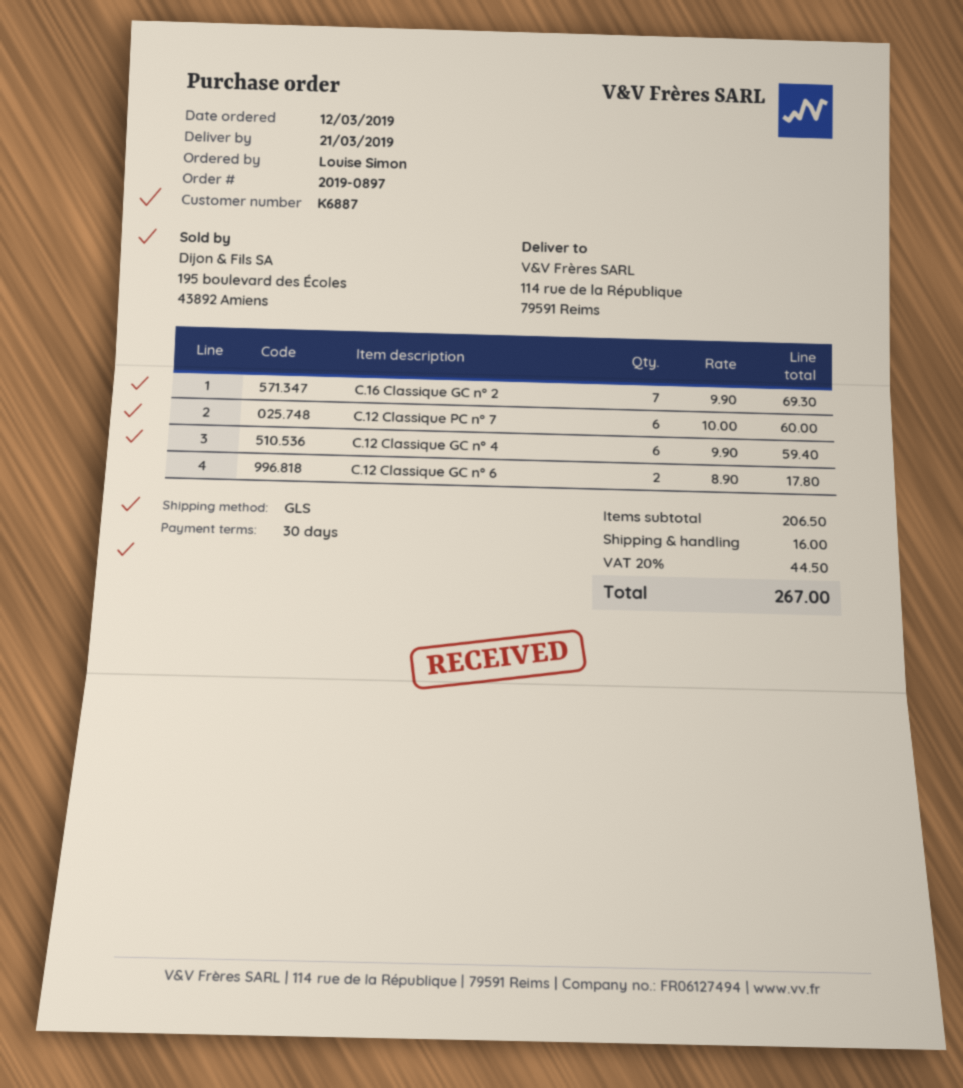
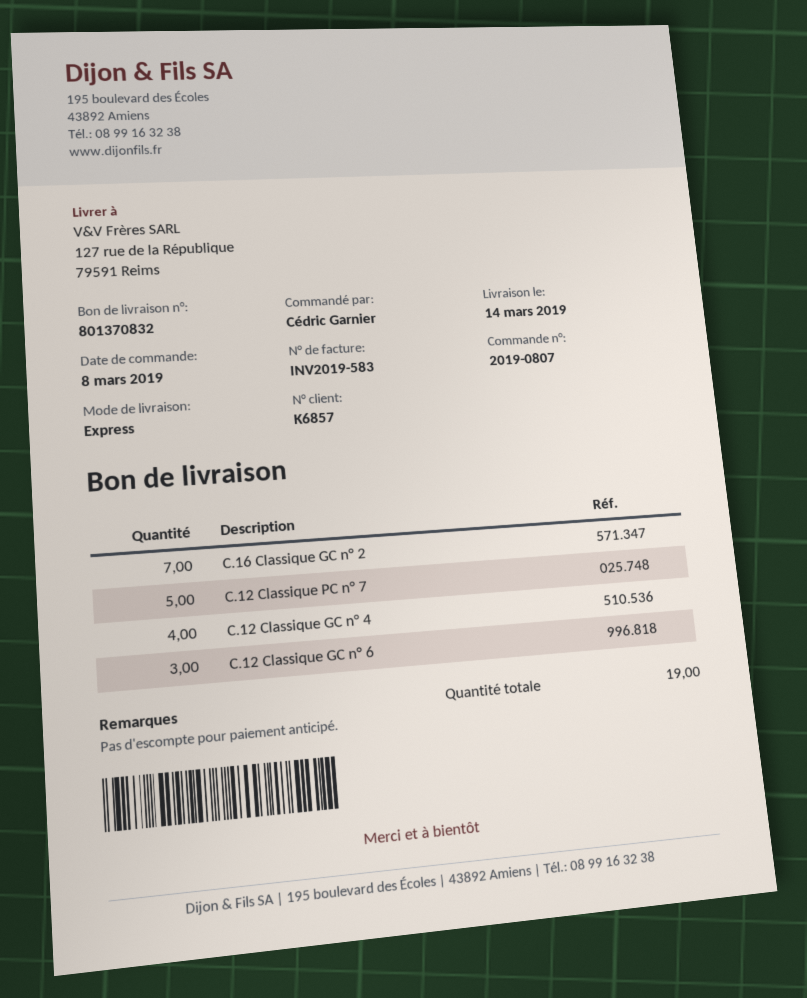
order number: 2019-0897 -> 2019-0807
order date: 2019-03-12 -> 2019-03-08
delivery date: 2019-03-21 -> 2019-03-14
customer number: K6887 -> K6857
ordered by: Louise Simon -> Cédric Garnier
shipping method: GLS -> express
ship to: 114 rue de la République, 79591 Reims -> 127 rue de la République, 79591 Reims
C.12 Classique PC n° 7: 6 -> 5
C.12 Classique GC n° 4: 6 -> 4
C.12 Classique GC n° 6: 2 -> 3

